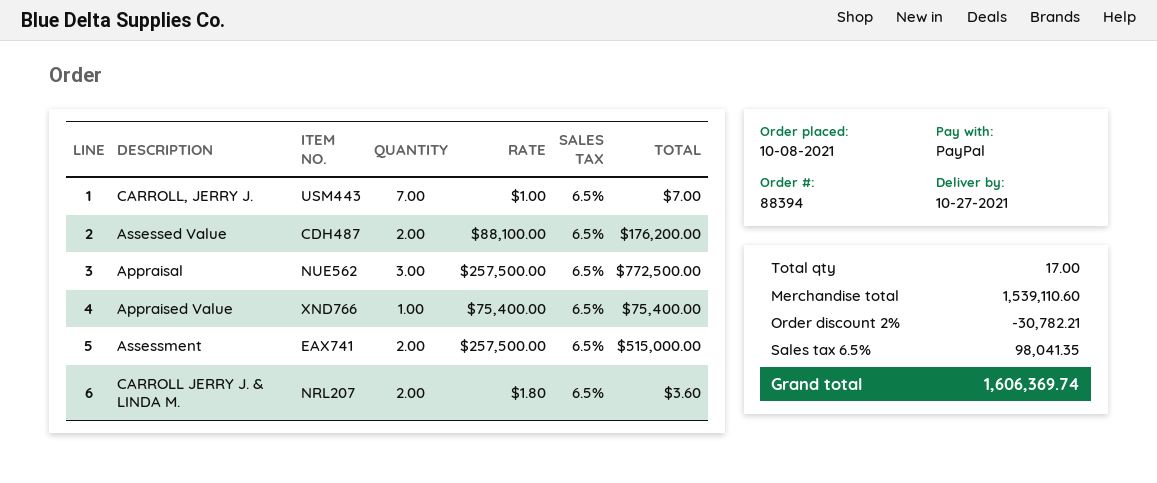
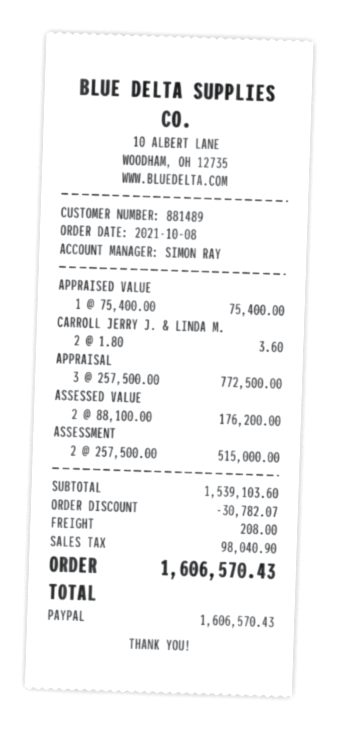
CARROLL, JERRY J.: 7 x 1.00 = 7.00 -> none
subtotal: 1539110.60 -> 1539103.60
discount: 30782.21 -> 30782.07
shipping: none -> 208.00
tax: 98041.35 -> 98040.90
total: 1606369.74 -> 1606570.43

